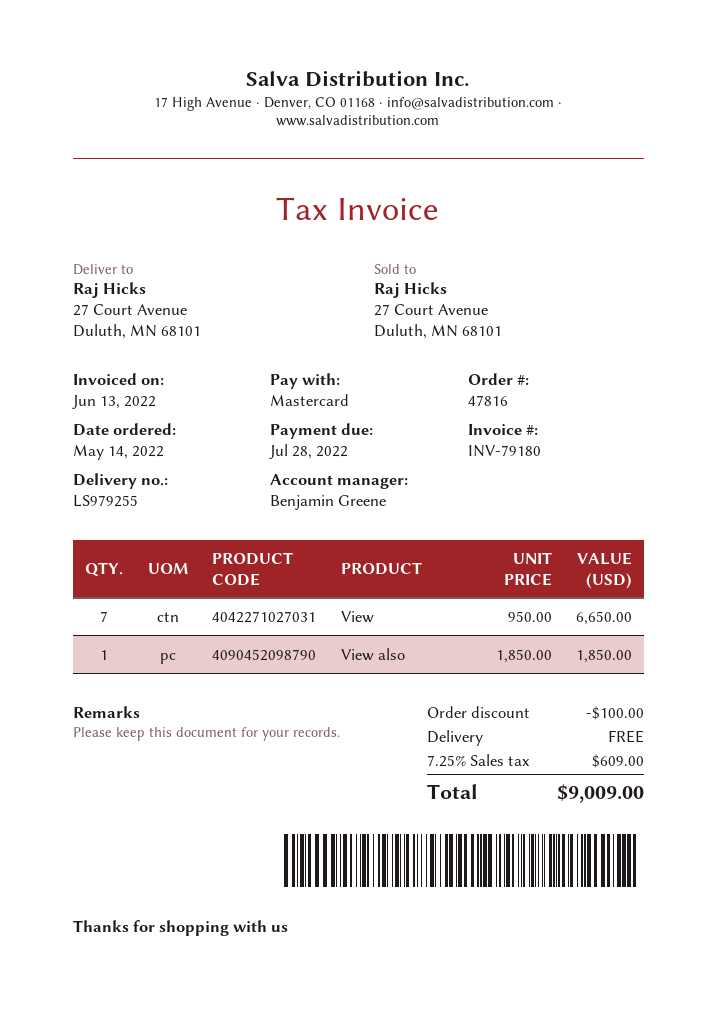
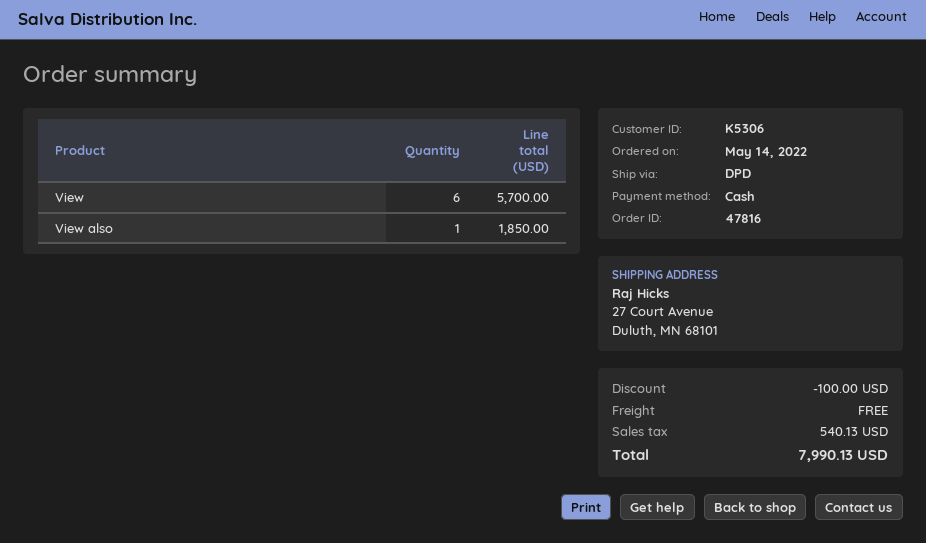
payment method: Mastercard -> cash
View: 7 for 6650.00 -> 6 for 5700.00
tax: 609.00 -> 540.13
total: 9009.00 -> 7990.13

